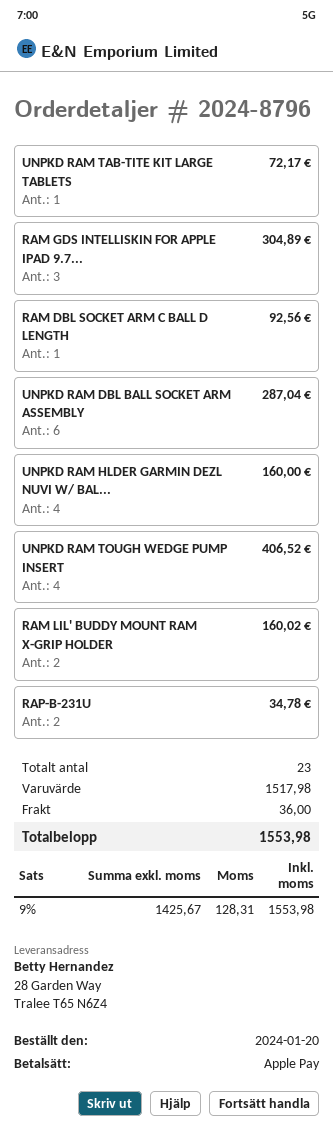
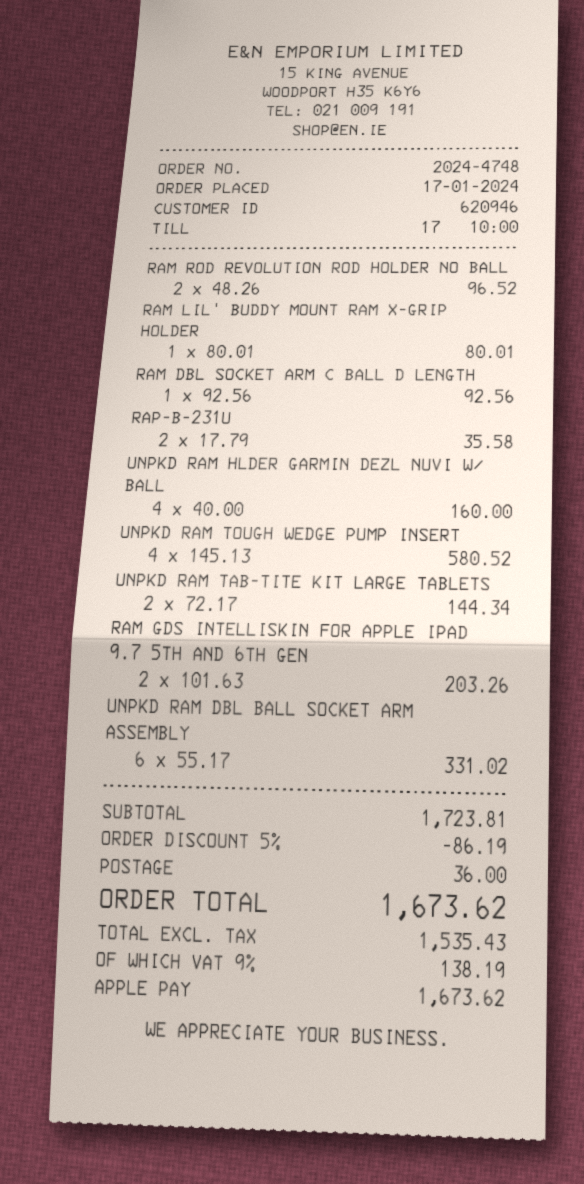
order number: 2024-8796 -> 2024-4748
order date: 2024-01-20 -> 2024-01-17
UNPKD RAM TAB-TITE KIT LARGE TABLETS: 1 for 72.17 -> 2 for 144.34
RAM GDS INTELLISKIN FOR APPLE IPAD 9.7...: 3 for 304.89 -> 2 for 203.26
UNPKD RAM DBL BALL SOCKET ARM ASSEMBLY: 6 for 287.04 -> 6 for 331.02
UNPKD RAM TOUGH WEDGE PUMP INSERT: 4 for 406.52 -> 4 for 580.52
RAM LIL' BUDDY MOUNT RAM X-GRIP HOLDER: 2 for 160.02 -> 1 for 80.01
RAP-B-231U: 2 for 34.78 -> 2 for 35.58
RAM ROD REVOLUTION ROD HOLDER NO BALL: none -> 2 for 96.52
subtotal: 1517.98 -> 1723.81
discount: none -> 5% = 86.19
net: 1425.67 -> 1535.43
tax: 9% = 128.31 -> 9% = 138.19
total: 1553.98 -> 1673.62

